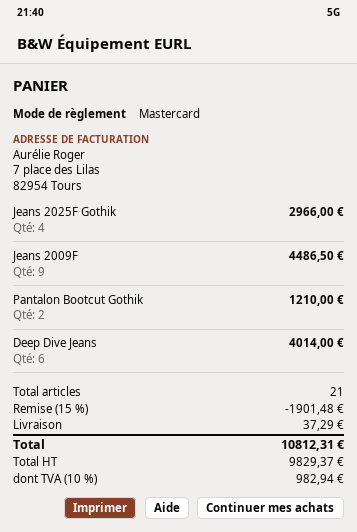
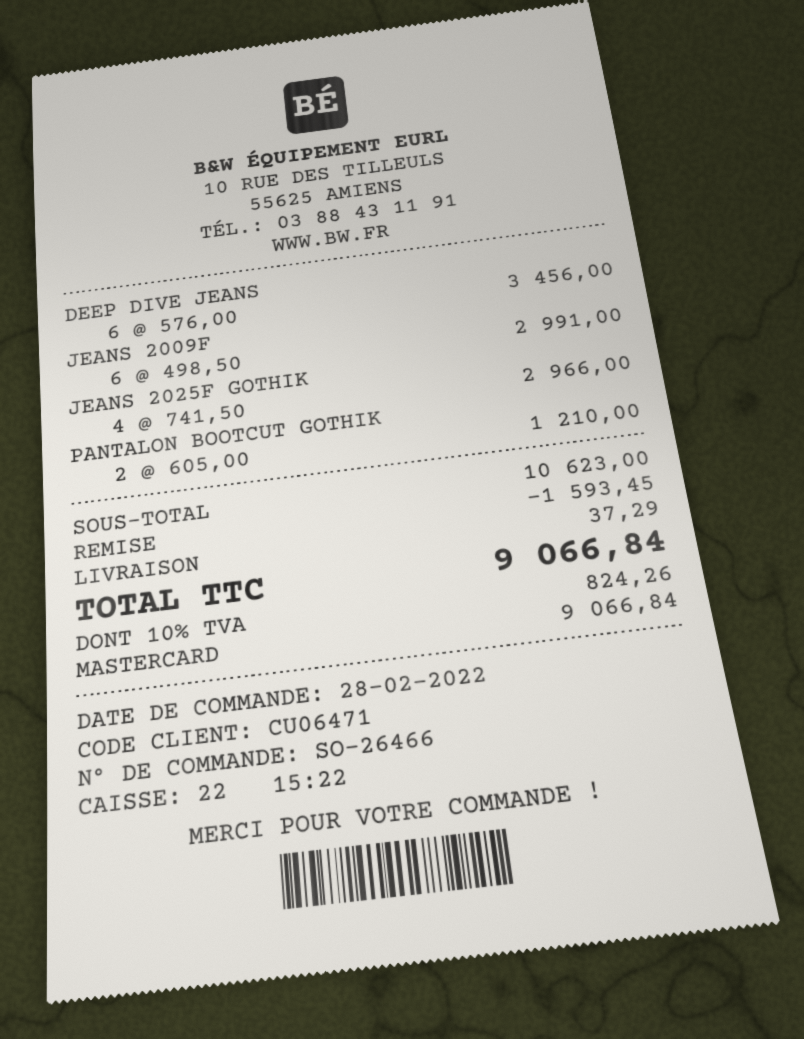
Jeans 2009F: 9 for 4486.50 -> 6 for 2991.00
Deep Dive Jeans: 6 for 4014.00 -> 6 for 3456.00
discount: 1901.48 -> 1593.45
tax: 10% = 982.94 -> 10% = 824.26
total: 10812.31 -> 9066.84

